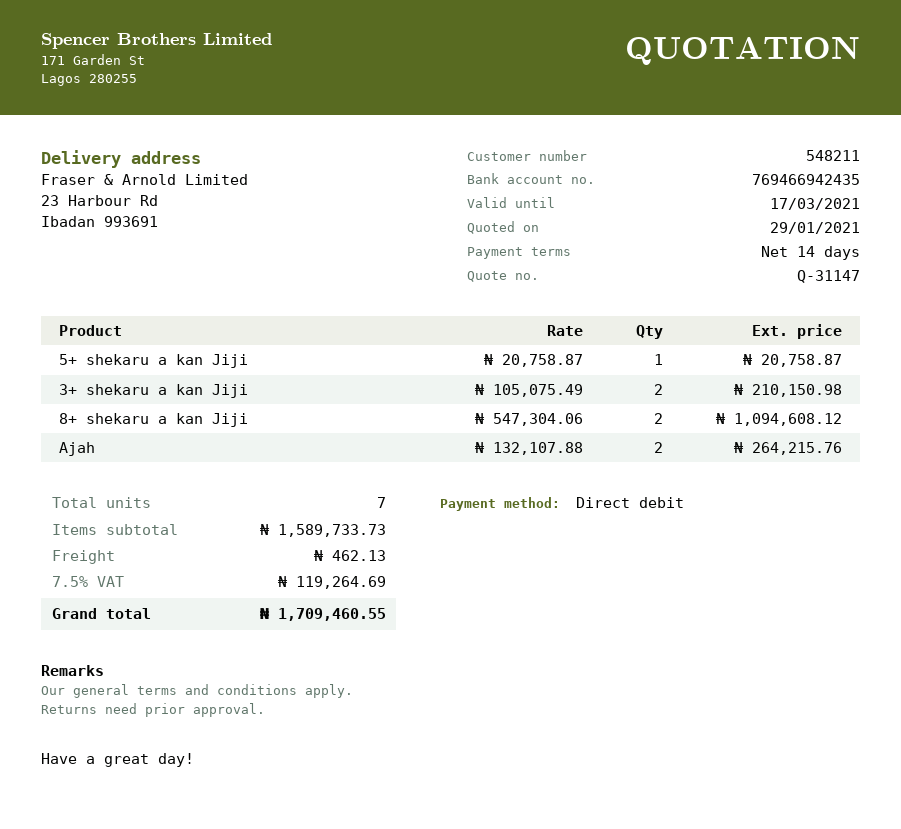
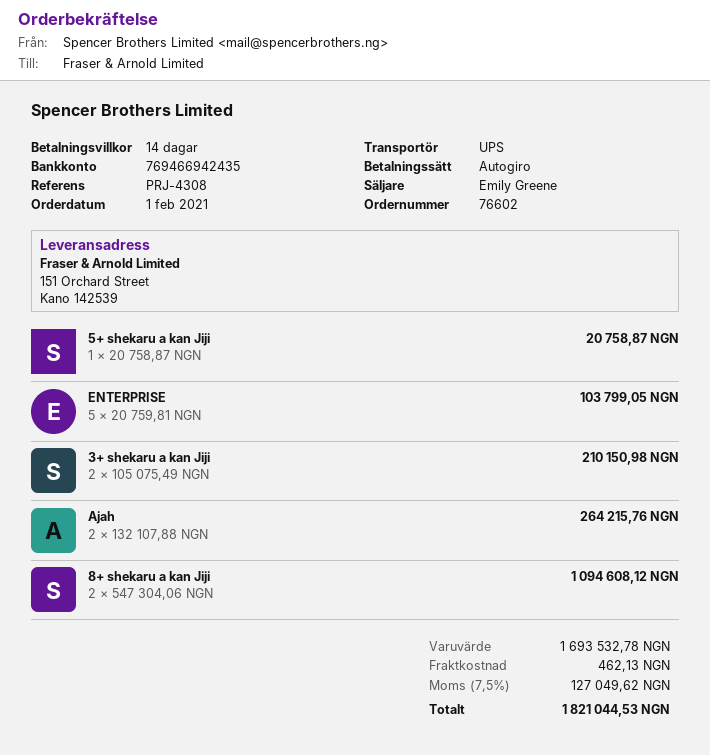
ship to: 23 Harbour Rd, Ibadan 993691 -> 151 Orchard Street, Kano 142539
ENTERPRISE: none -> 5 x 20759.81 = 103799.05
subtotal: 1589733.73 -> 1693532.78
tax: 7.5% = 119264.69 -> 7.5% = 127049.62
total: 1709460.55 -> 1821044.53

